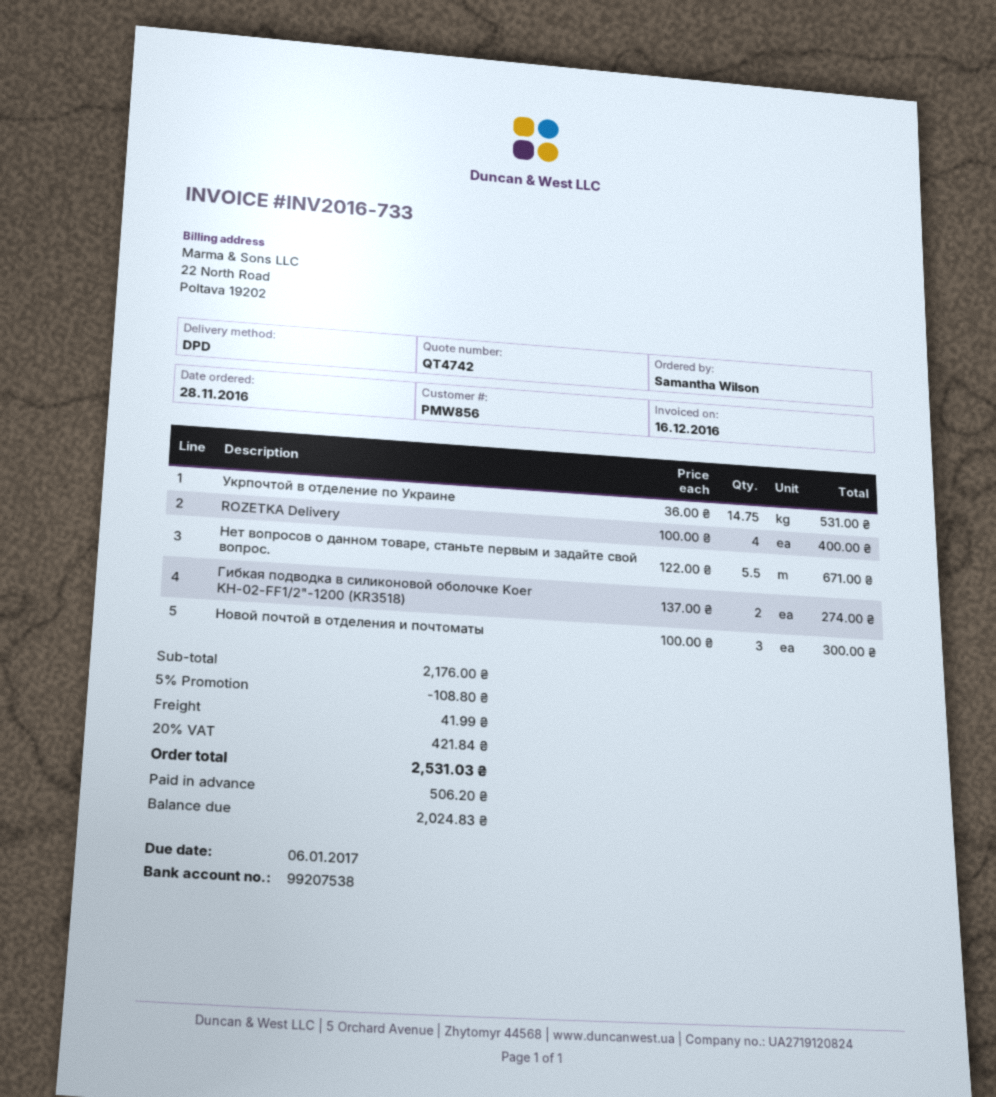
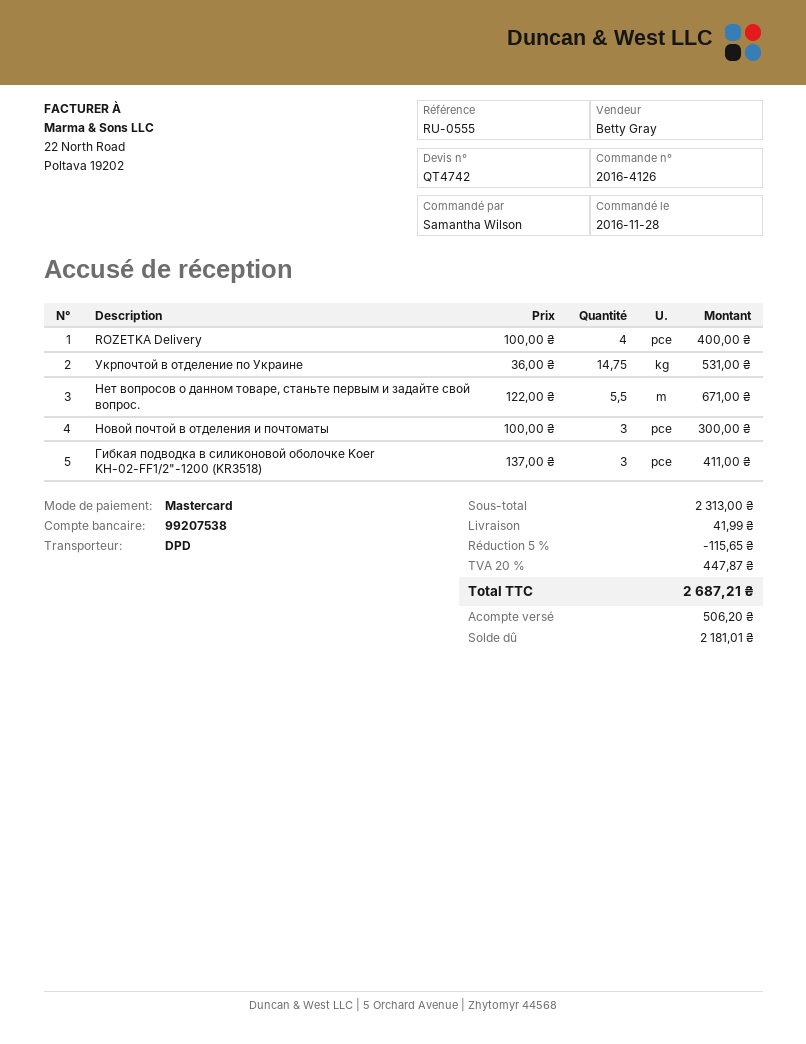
Гибкая подводка в силиконовой оболочке Koer KH-02-FF1/2"-1200 (KR3518): 2 x 137.00 = 274.00 -> 3 x 137.00 = 411.00
subtotal: 2176.00 -> 2313.00
discount: 5% = 108.80 -> 5% = 115.65
tax: 20% = 421.84 -> 20% = 447.87
total: 2531.03 -> 2687.21
balance: 2024.83 -> 2181.01

